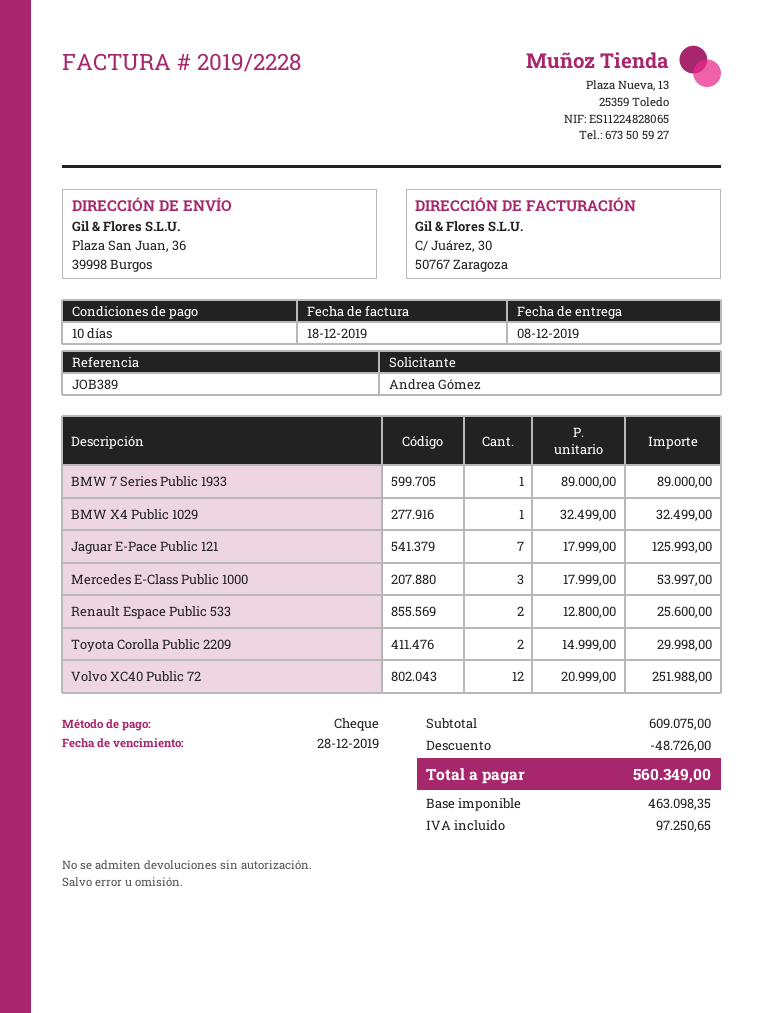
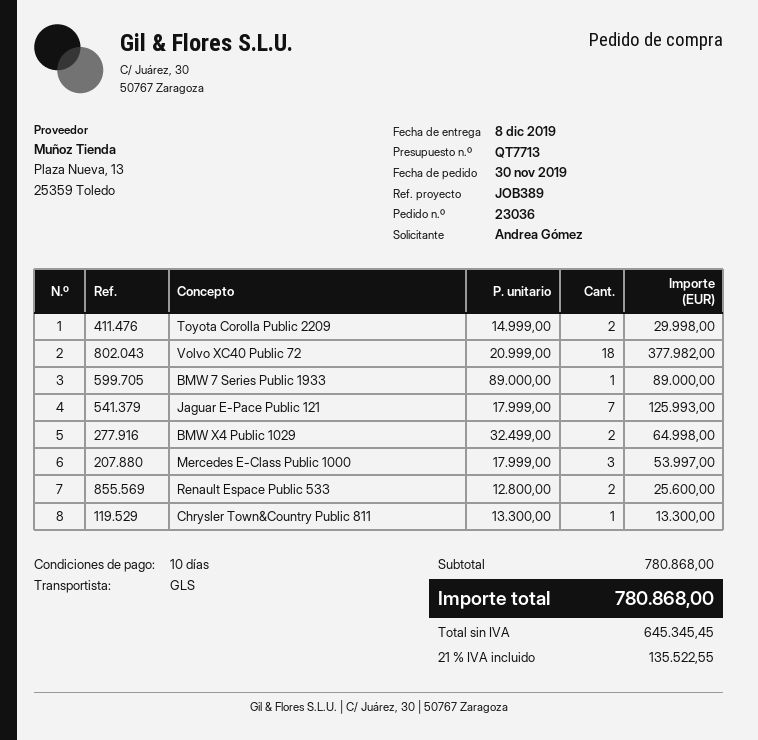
BMW X4 Public 1029: 1 x 32499.00 = 32499.00 -> 2 x 32499.00 = 64998.00
Volvo XC40 Public 72: 12 x 20999.00 = 251988.00 -> 18 x 20999.00 = 377982.00
Chrysler Town&Country Public 811: none -> 1 x 13300.00 = 13300.00
subtotal: 609075.00 -> 780868.00
discount: 48726.00 -> none
net: 463098.35 -> 645345.45
tax: 97250.65 -> 135522.55
total: 560349.00 -> 780868.00

